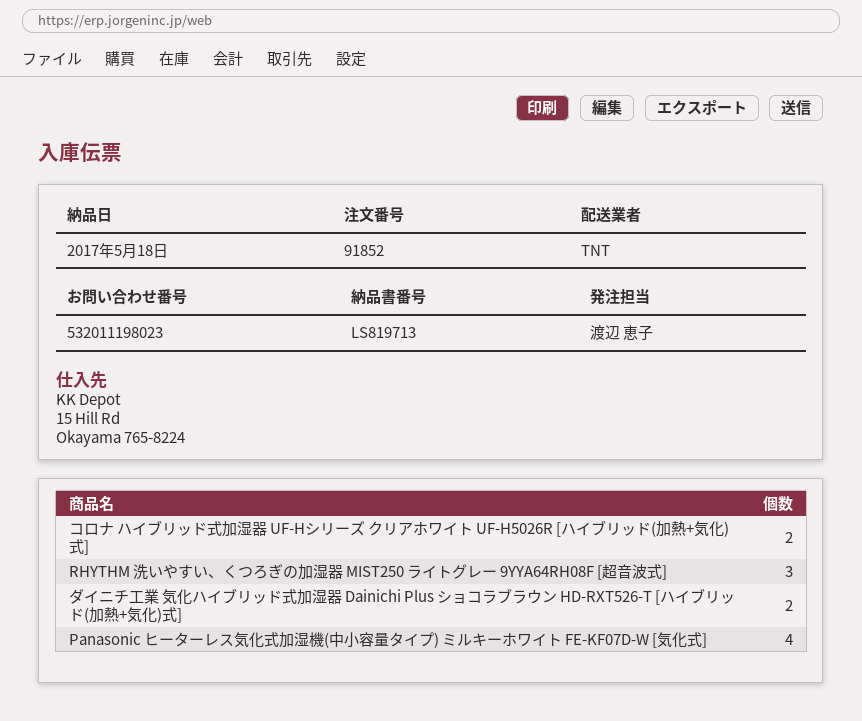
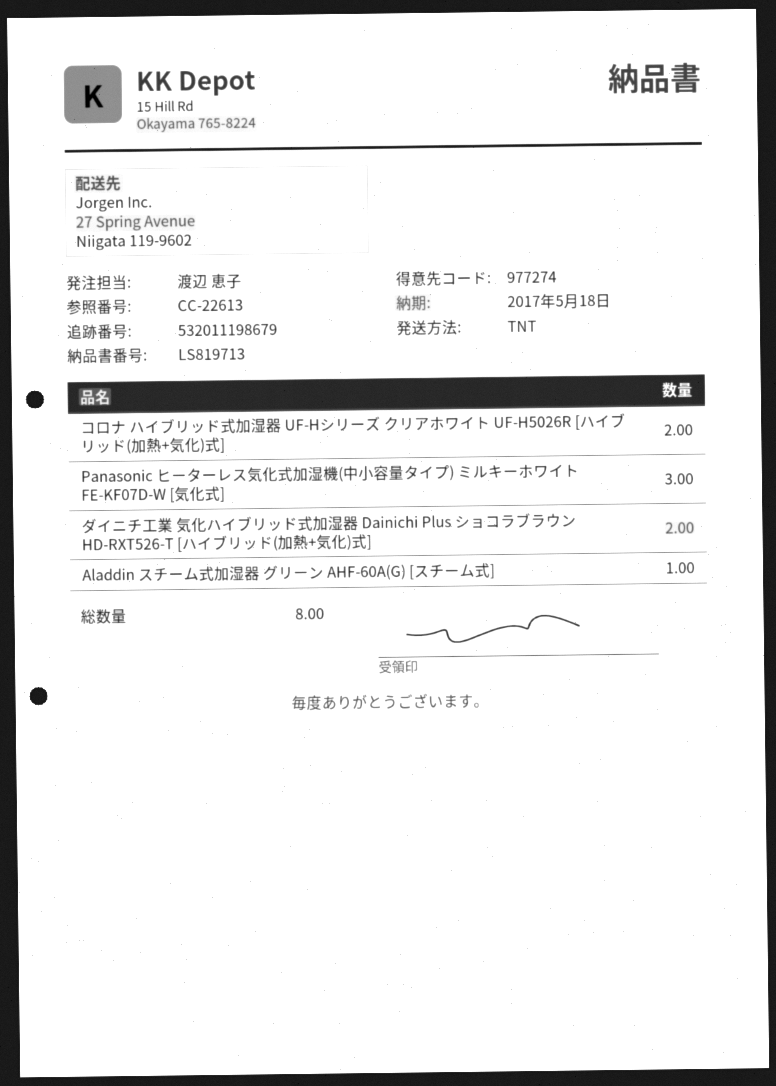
tracking number: 532011198023 -> 532011198679
RHYTHM 洗いやすい、くつろぎの加湿器 MIST250 ライトグレー 9YYA64RH08F [超音波式]: 3 -> none
Panasonic ヒーターレス気化式加湿機(中小容量タイプ) ミルキーホワイト FE-KF07D-W [気化式]: 4 -> 3
Aladdin スチーム式加湿器 グリーン AHF-60A(G) [スチーム式]: none -> 1

